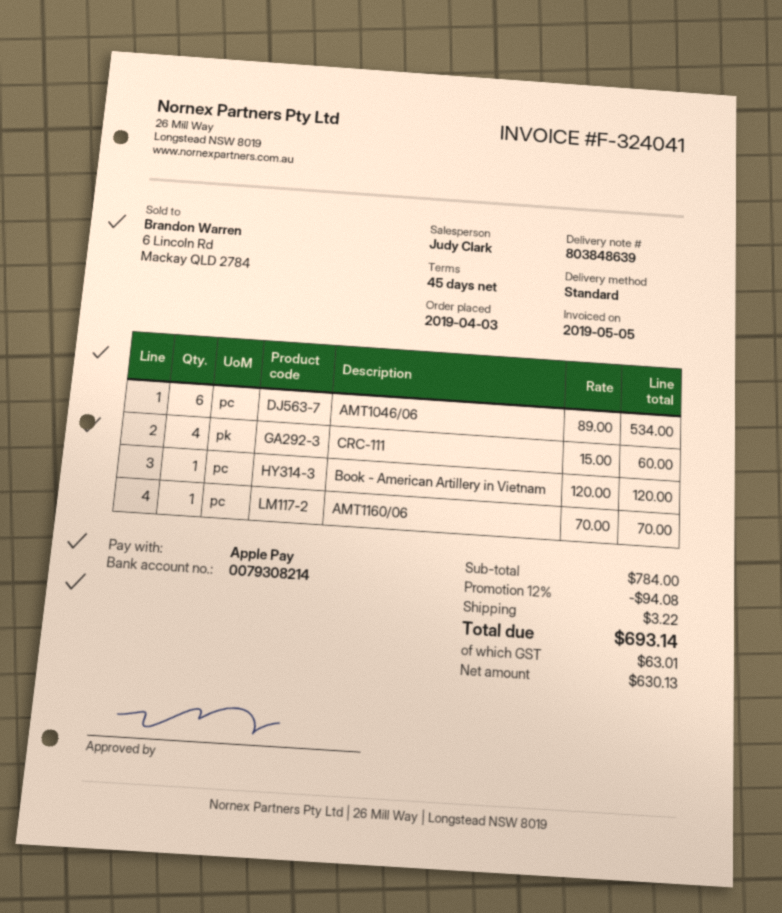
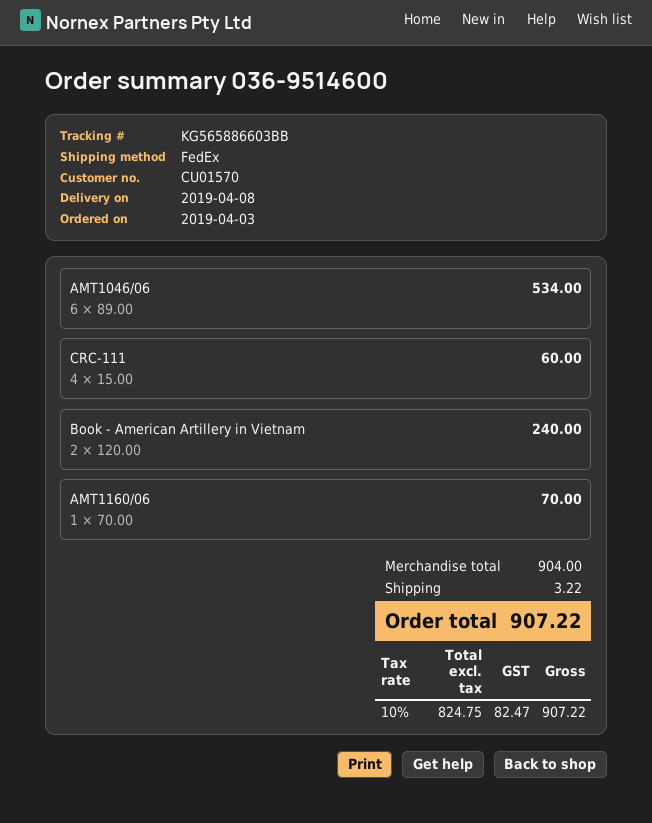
shipping method: standard -> FedEx
Book - American Artillery in Vietnam: 1 x 120.00 = 120.00 -> 2 x 120.00 = 240.00
subtotal: 784.00 -> 904.00
discount: 12% = 94.08 -> none
net: 630.13 -> 824.75
tax: 63.01 -> 82.47
total: 693.14 -> 907.22

